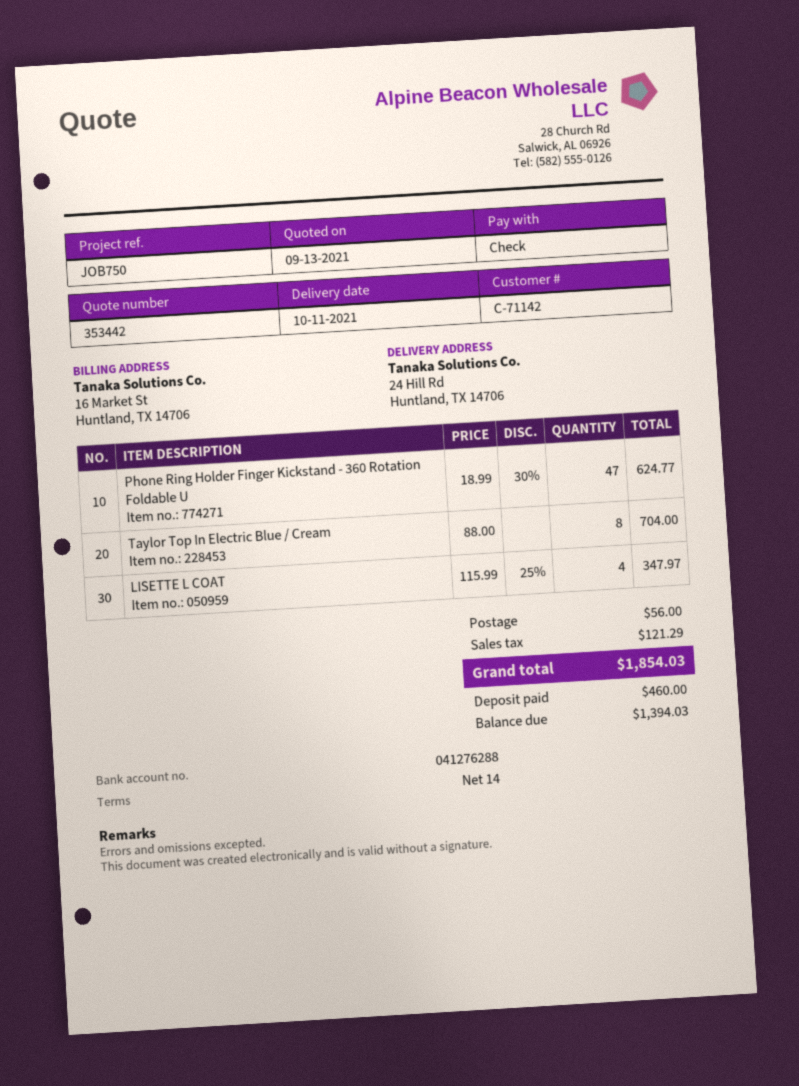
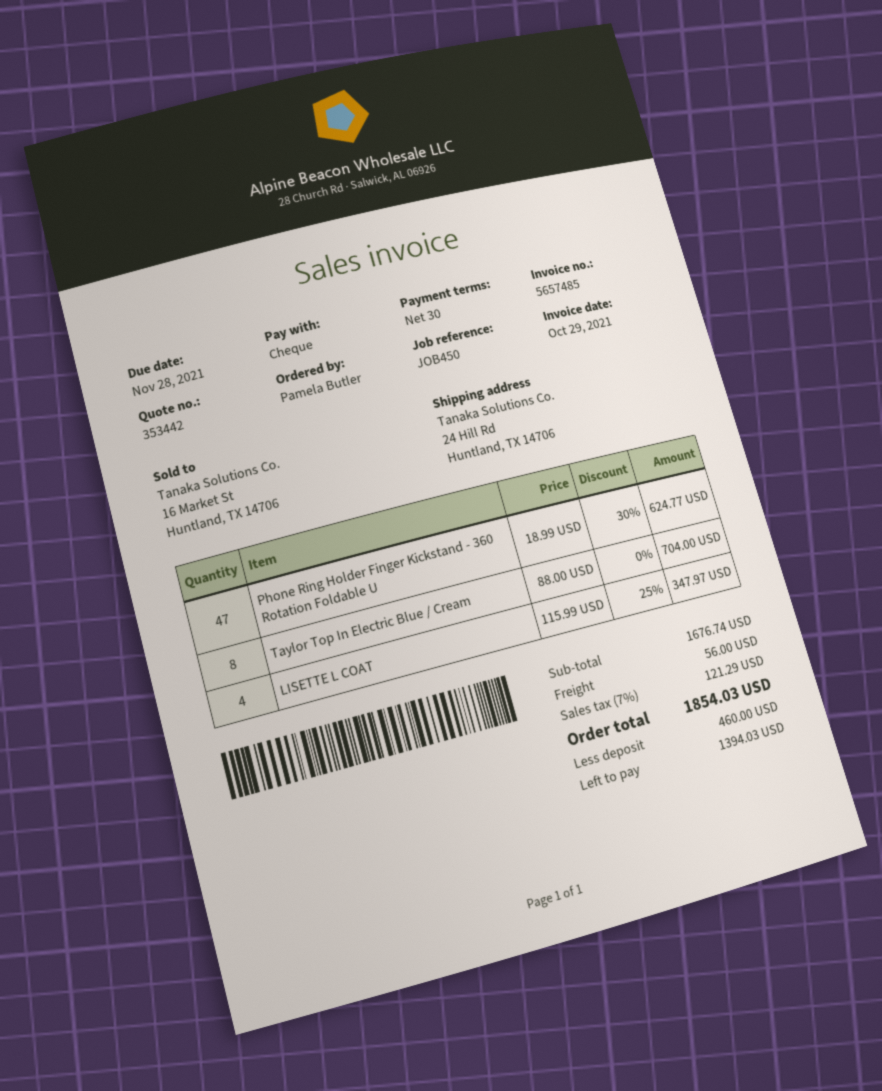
payment terms: 14 days -> 30 days
reference: JOB750 -> JOB450

